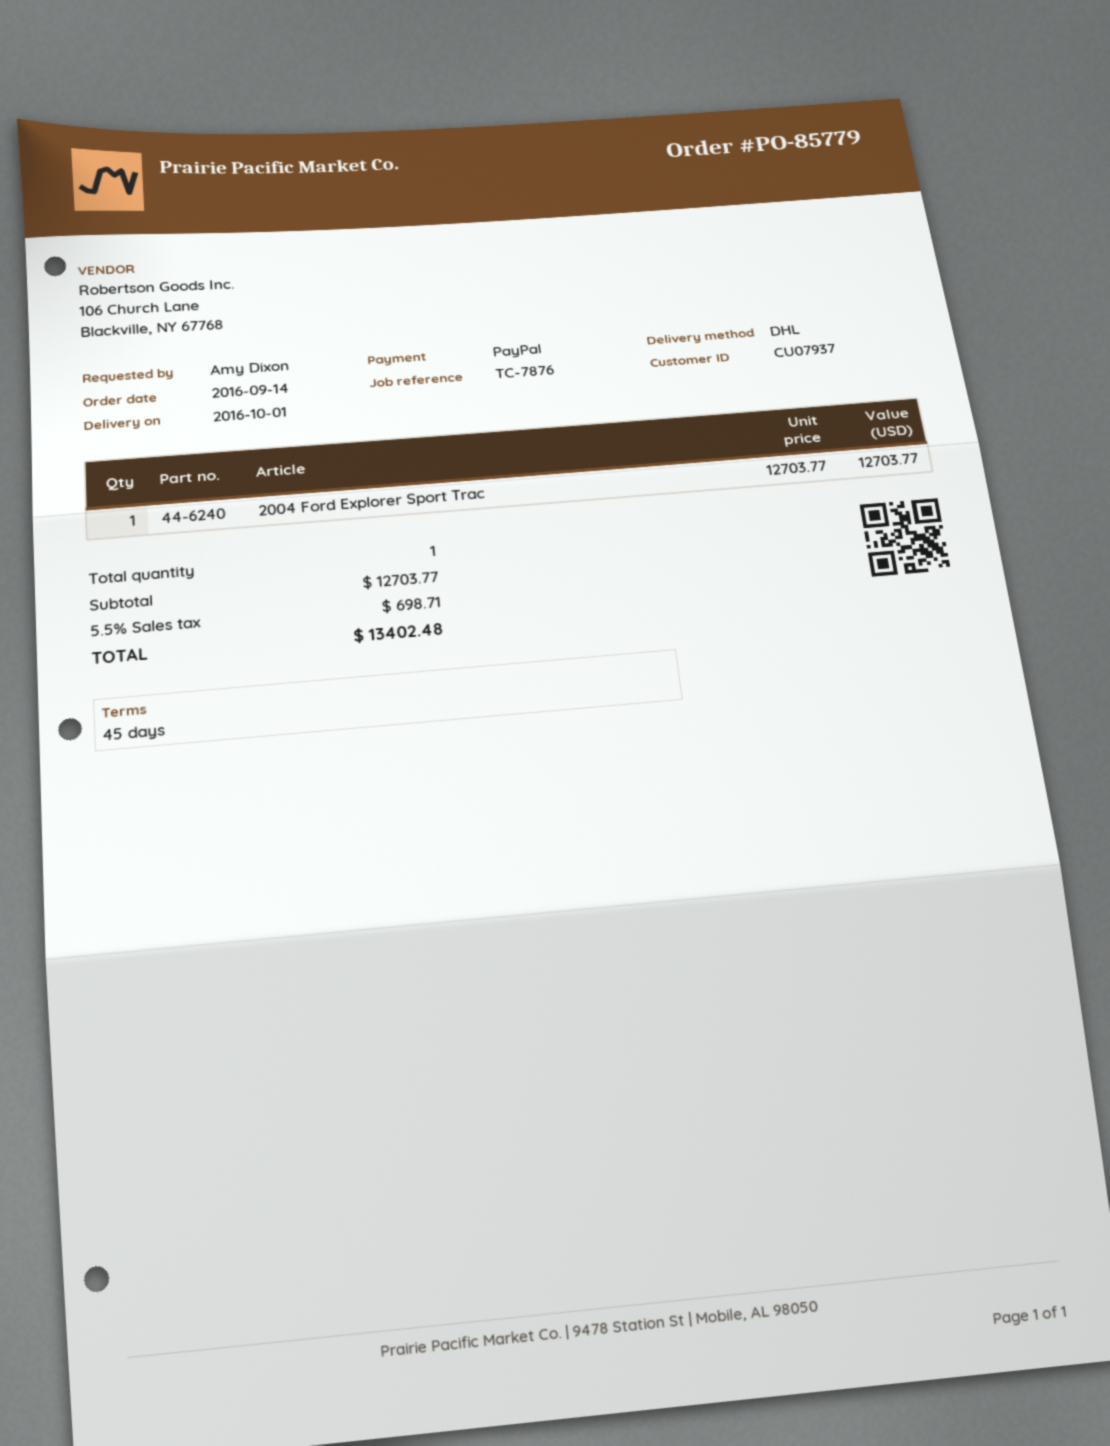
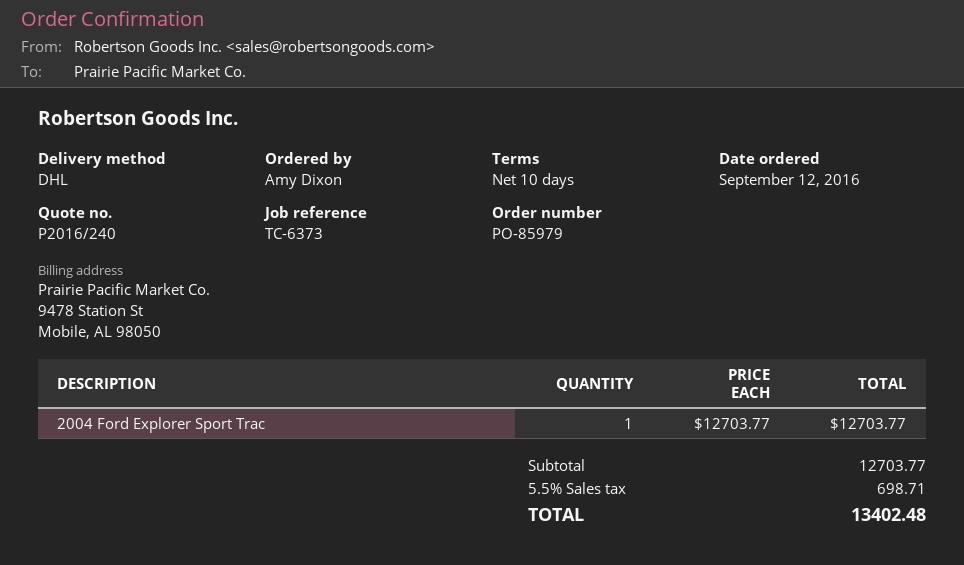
order number: PO-85779 -> PO-85979
order date: 2016-09-14 -> 2016-09-12
payment terms: 45 days -> 10 days
reference: TC-7876 -> TC-6373

